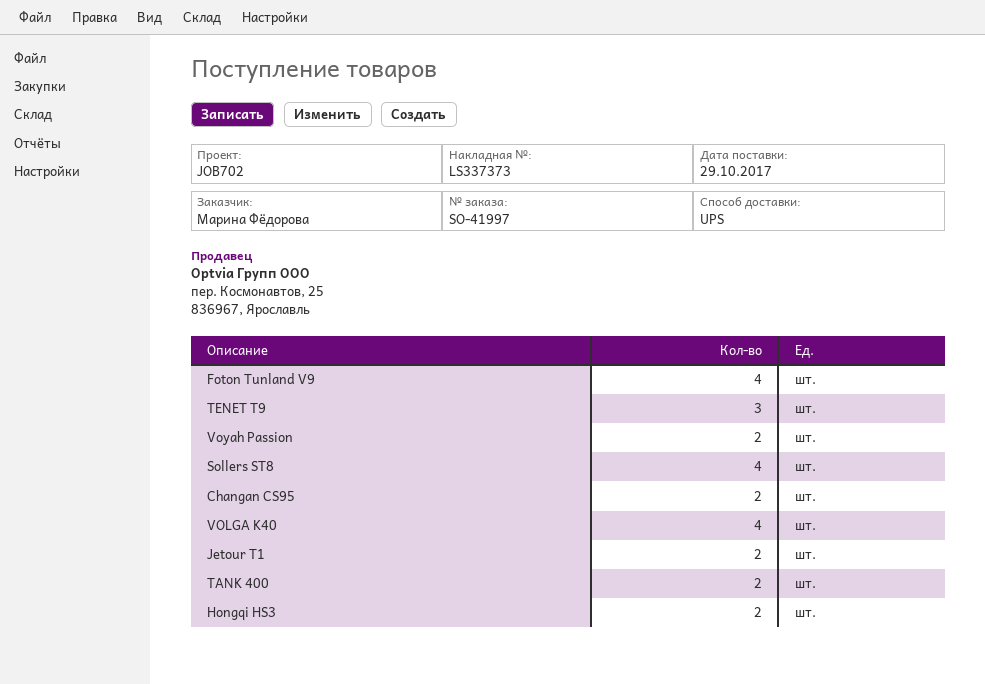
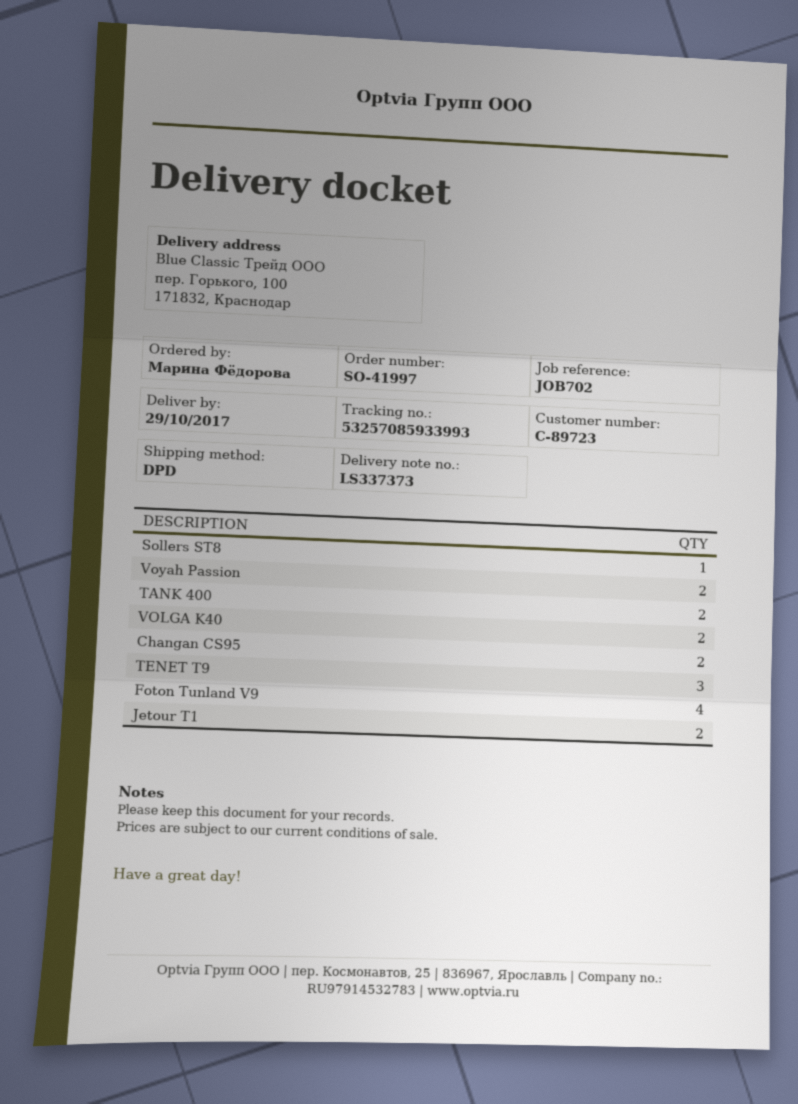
shipping method: UPS -> DPD
Sollers ST8: 4 -> 1
VOLGA K40: 4 -> 2
Hongqi HS3: 2 -> none

